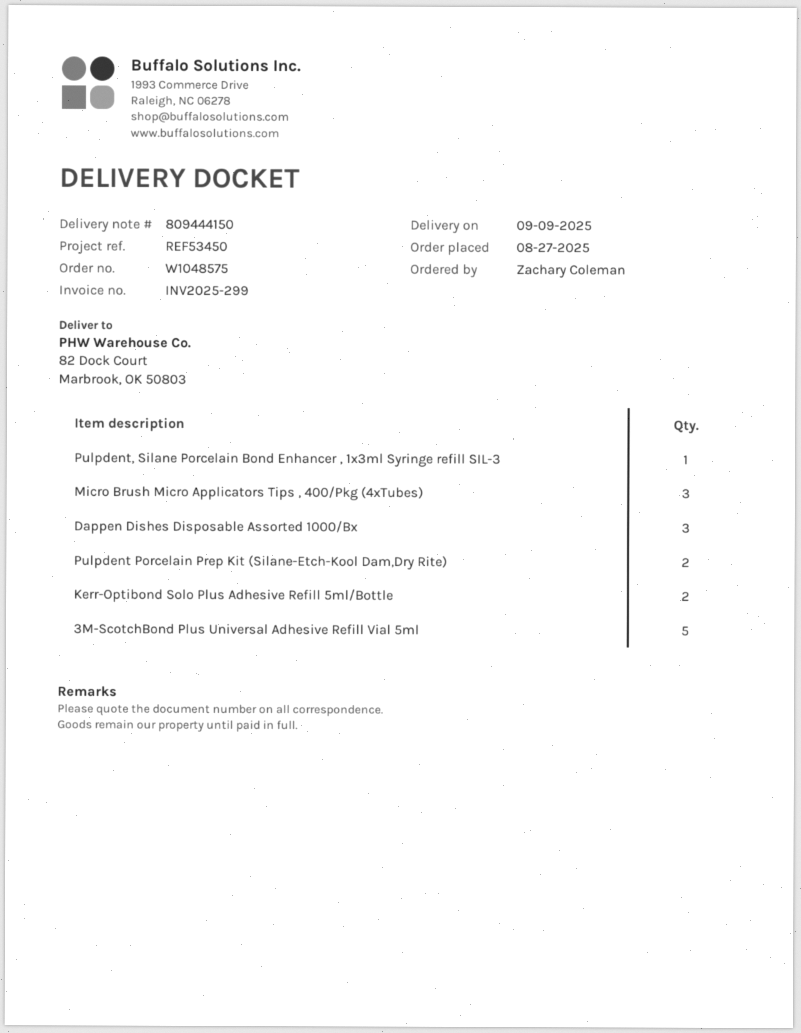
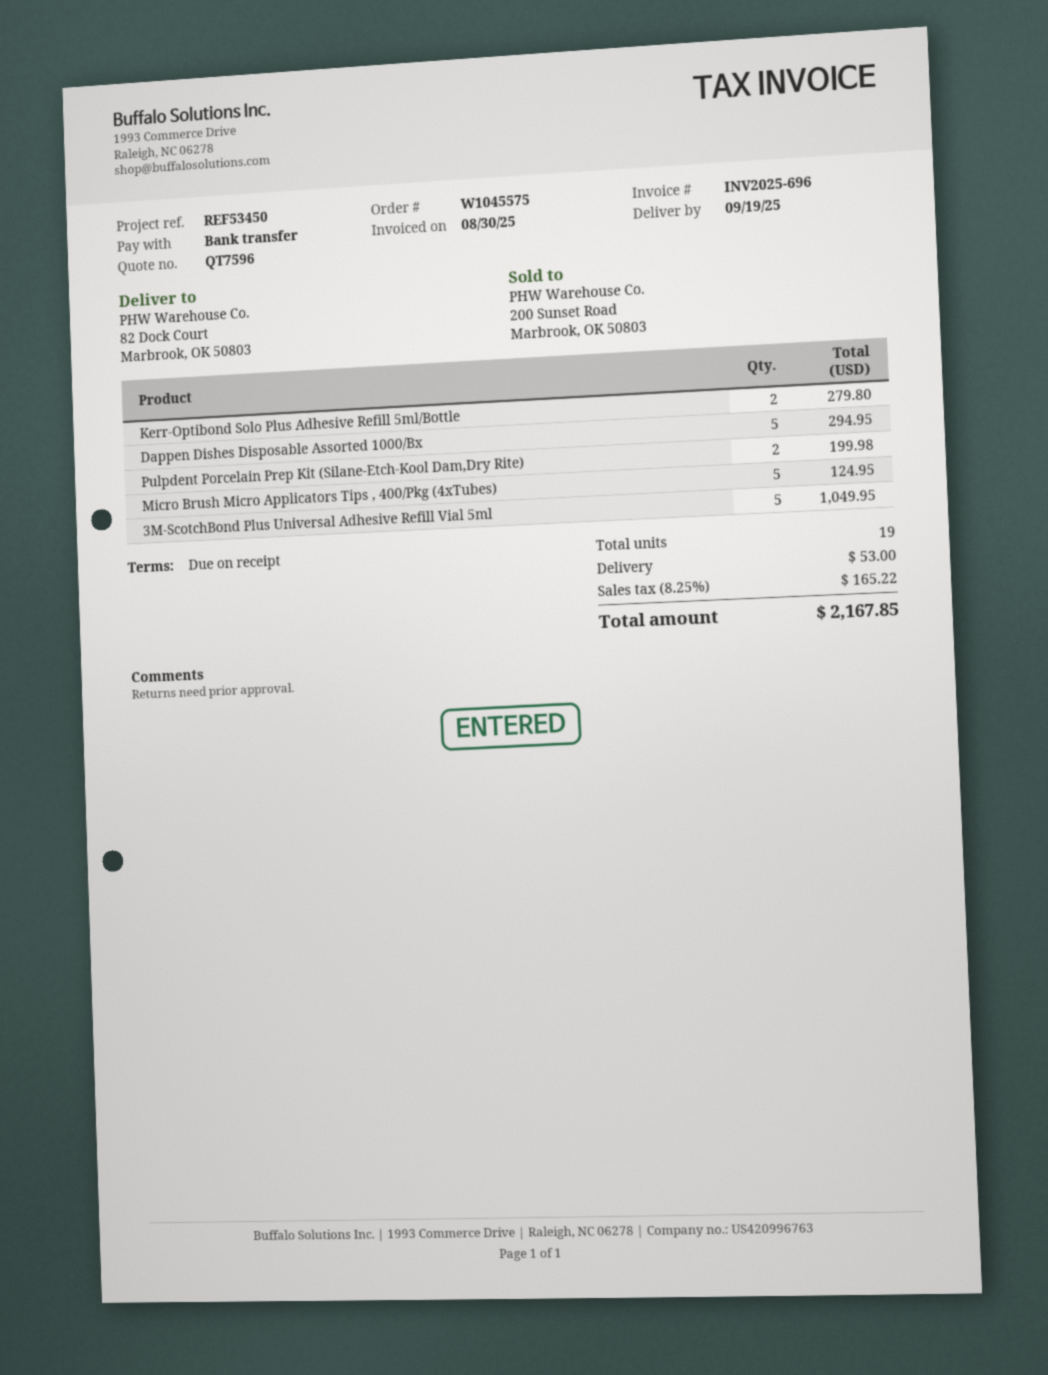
order number: W1048575 -> W1045575
delivery date: 2025-09-09 -> 2025-09-19
invoice number: INV2025-299 -> INV2025-696
Pulpdent, Silane Porcelain Bond Enhancer , 1x3ml Syringe refill SIL-3: 1 -> none
Micro Brush Micro Applicators Tips , 400/Pkg (4xTubes): 3 -> 5
Dappen Dishes Disposable Assorted 1000/Bx: 3 -> 5

